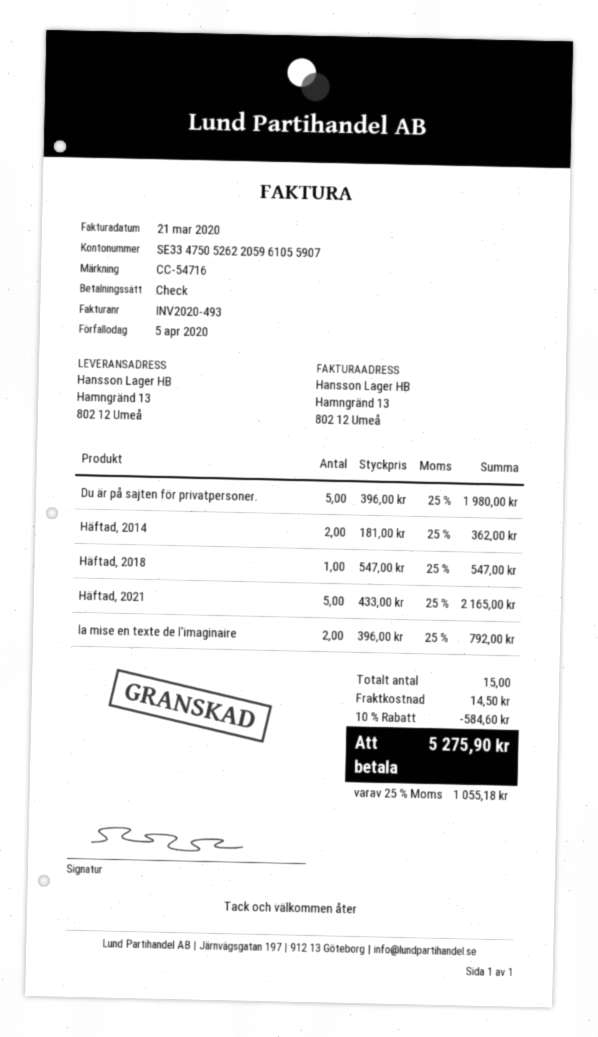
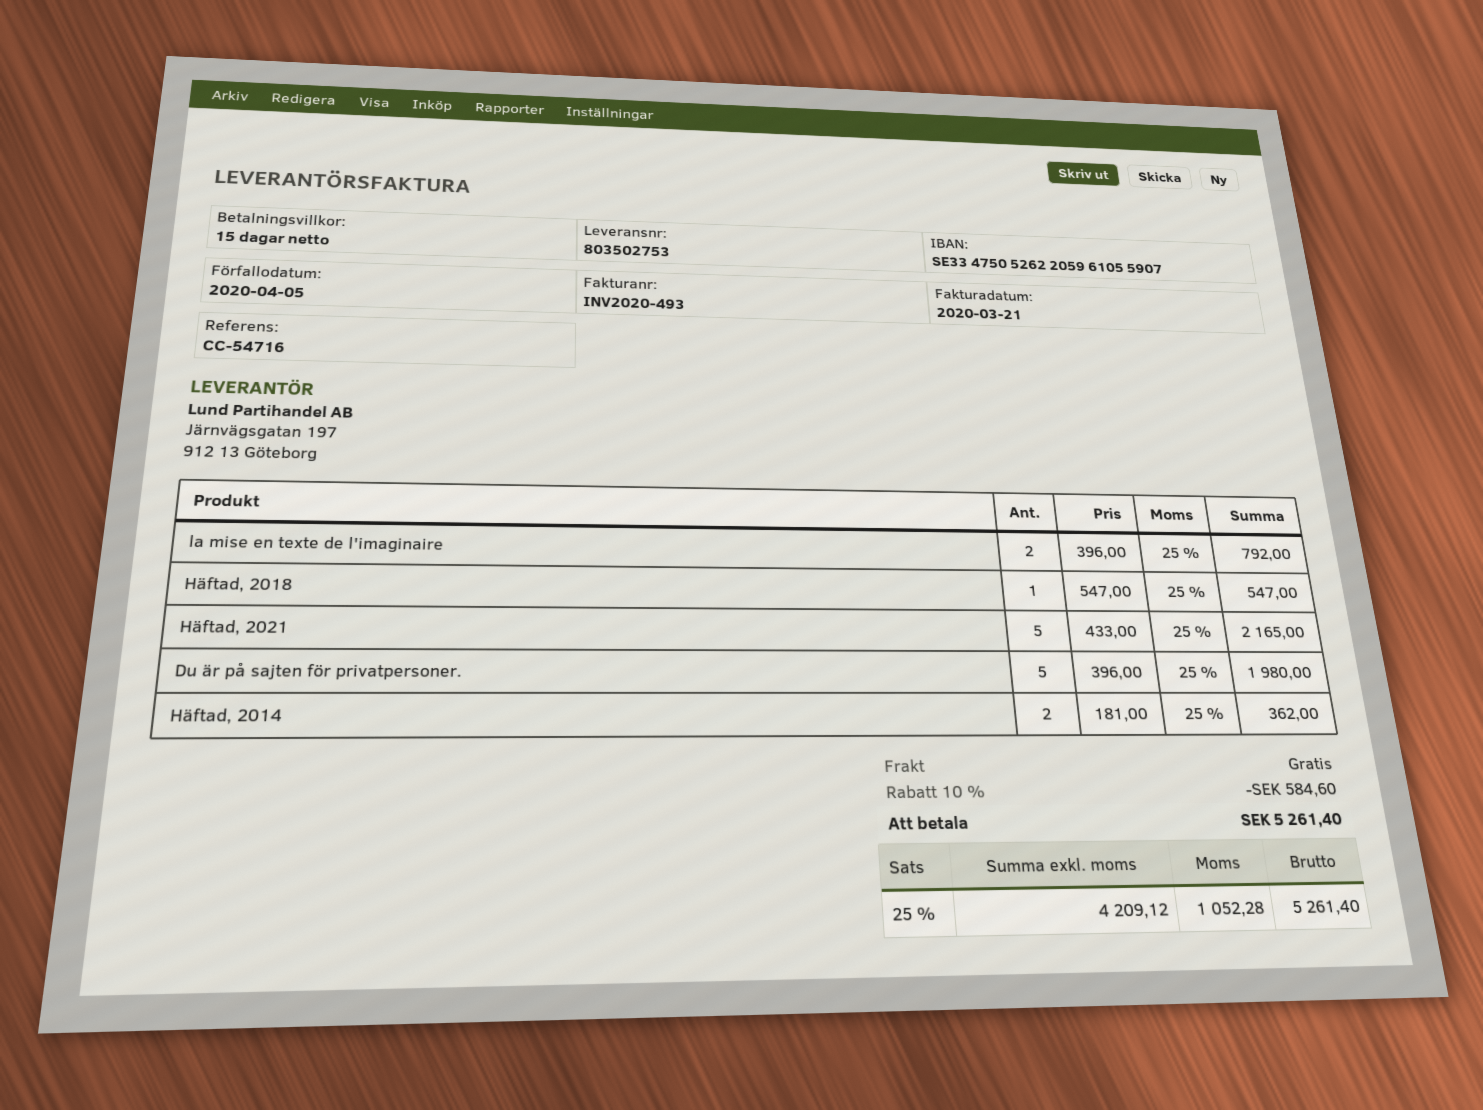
shipping: 14.50 -> 0.00
tax: 25% = 1055.18 -> 25% = 1052.28
total: 5275.90 -> 5261.40

